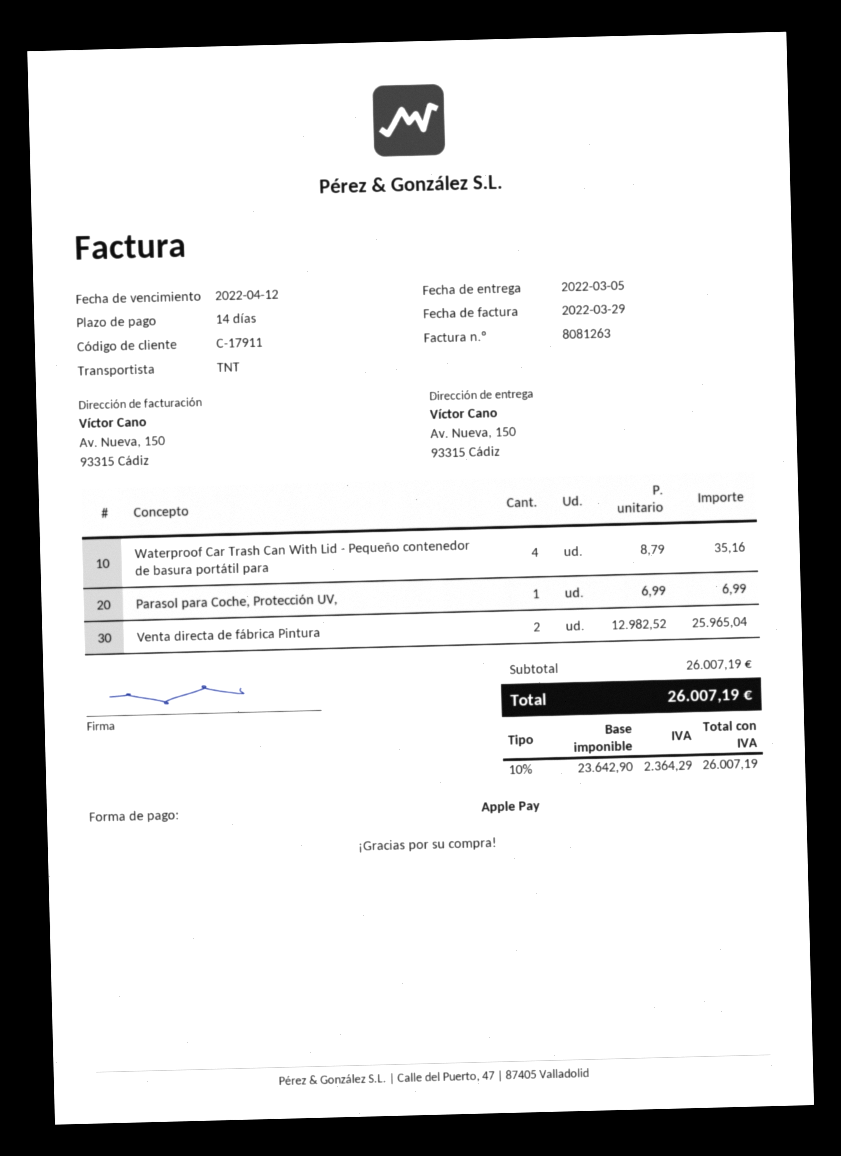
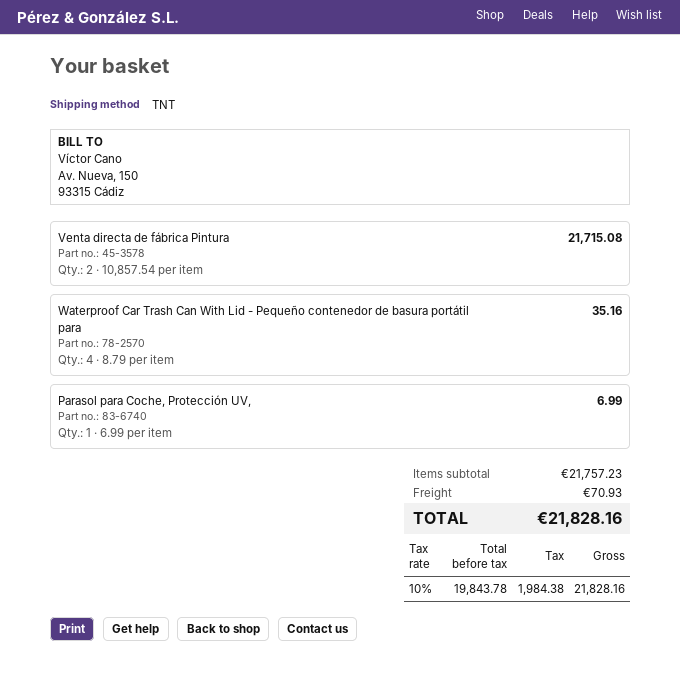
Venta directa de fábrica Pintura: 2 x 12982.52 = 25965.04 -> 2 x 10857.54 = 21715.08
subtotal: 26007.19 -> 21757.23
shipping: none -> 70.93
net: 23642.90 -> 19843.78
tax: 10% = 2364.29 -> 10% = 1984.38
total: 26007.19 -> 21828.16

